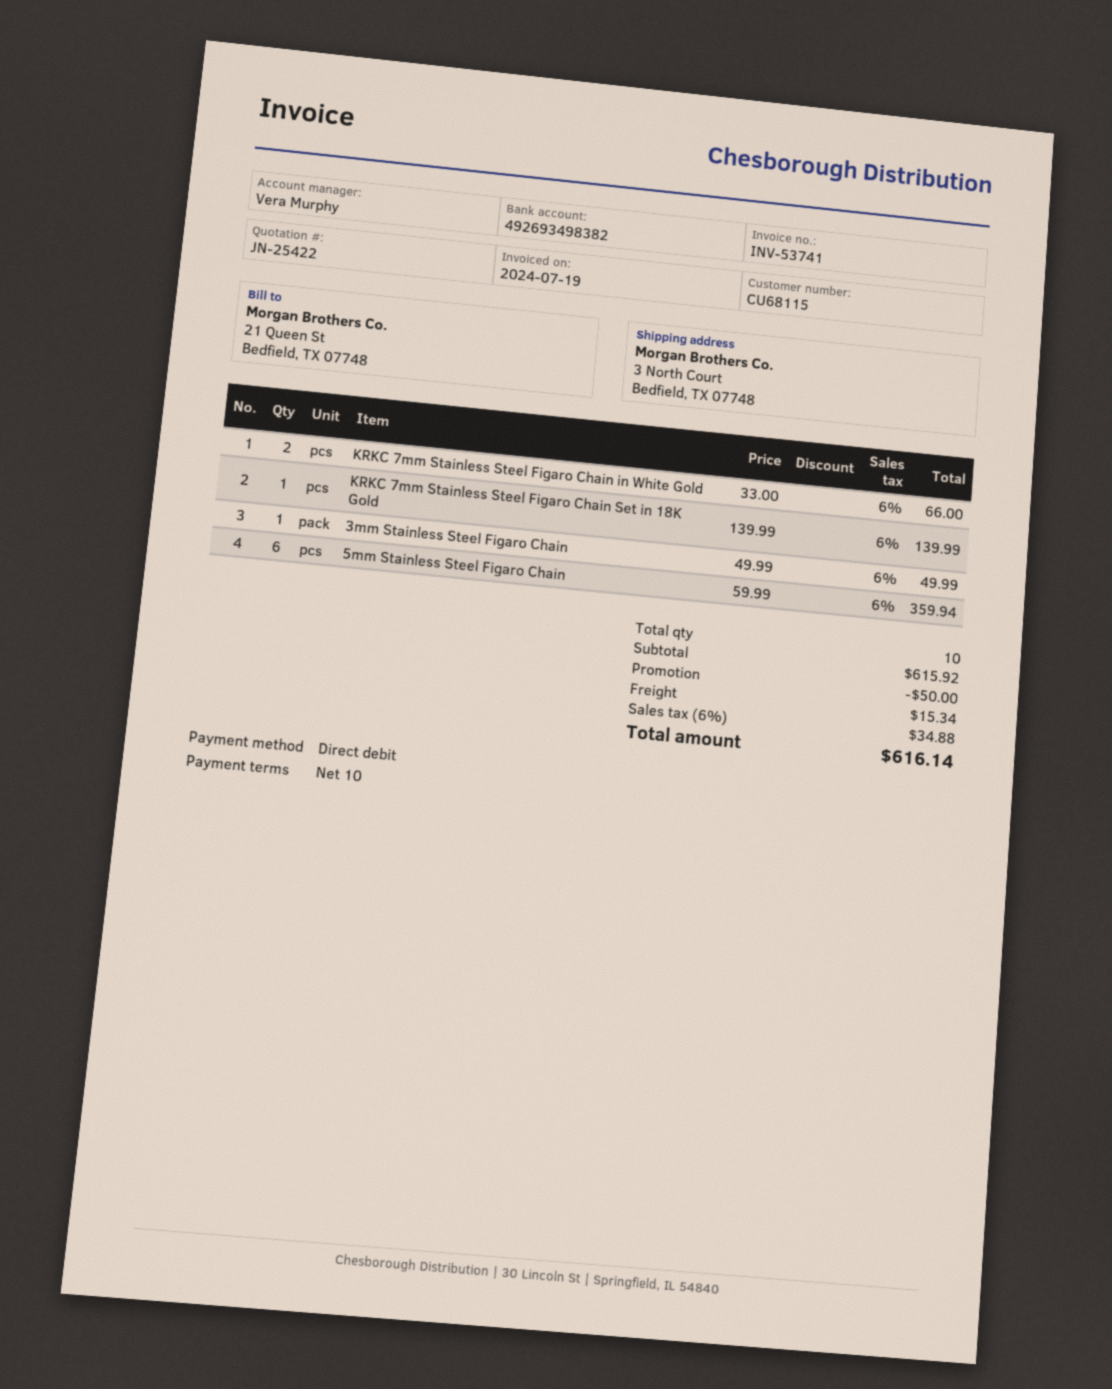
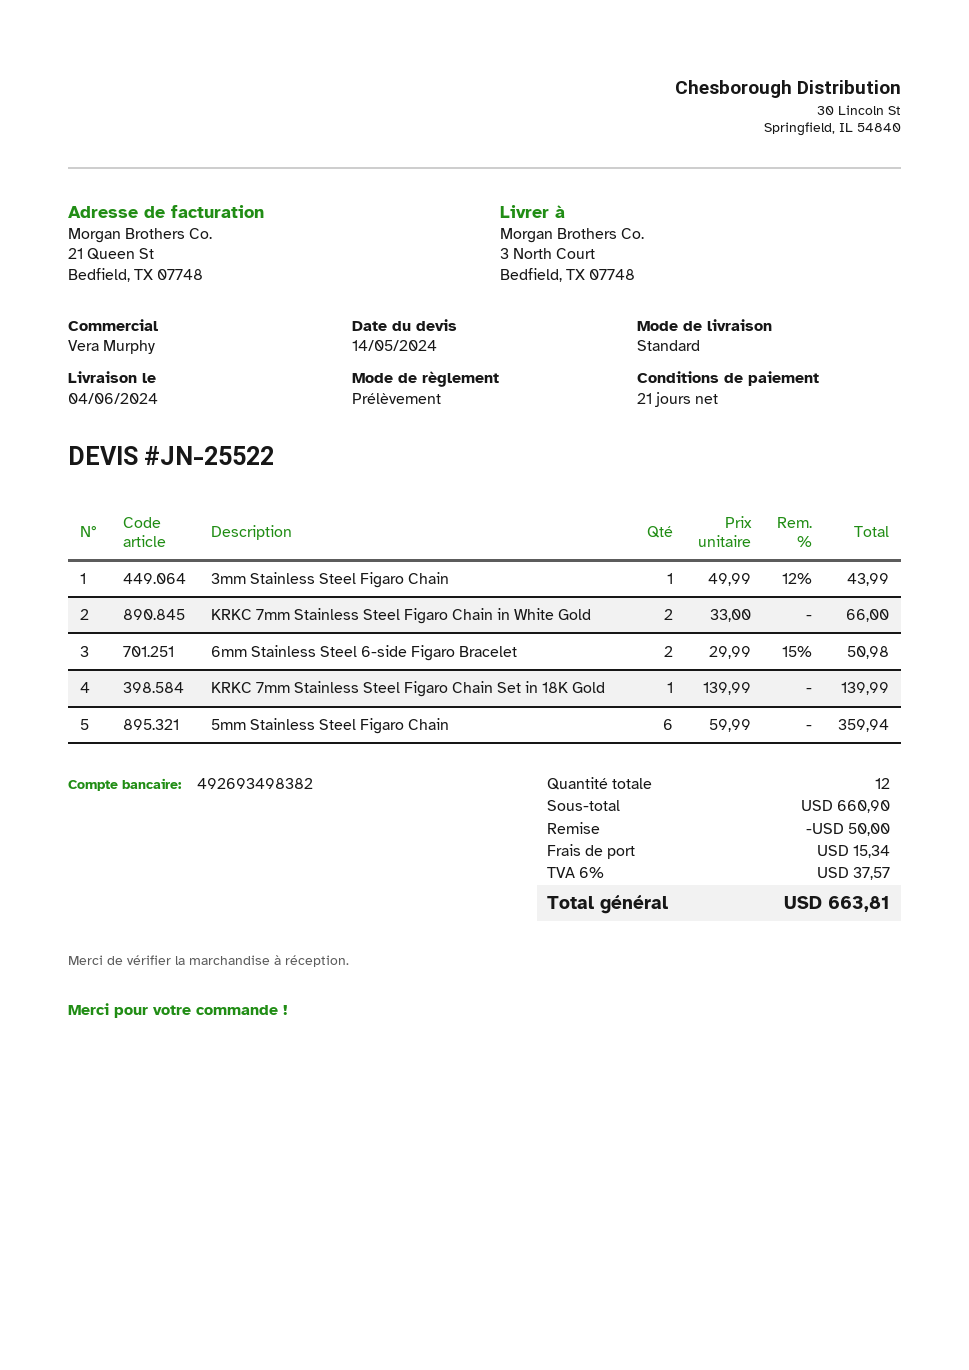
quote number: JN-25422 -> JN-25522
payment terms: 10 days -> 21 days
3mm Stainless Steel Figaro Chain: 1 x 49.99 = 49.99 -> 1 x 49.99 - 12% = 43.99
6mm Stainless Steel 6-side Figaro Bracelet: none -> 2 x 29.99 - 15% = 50.98
total quantity: 10 -> 12
subtotal: 615.92 -> 660.90
tax: 6% = 34.88 -> 6% = 37.57
total: 616.14 -> 663.81

